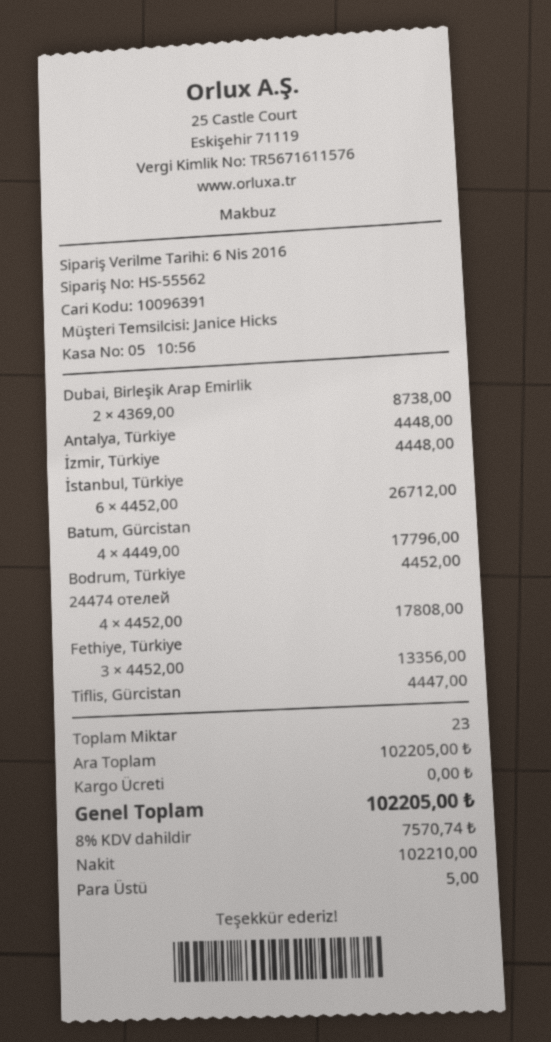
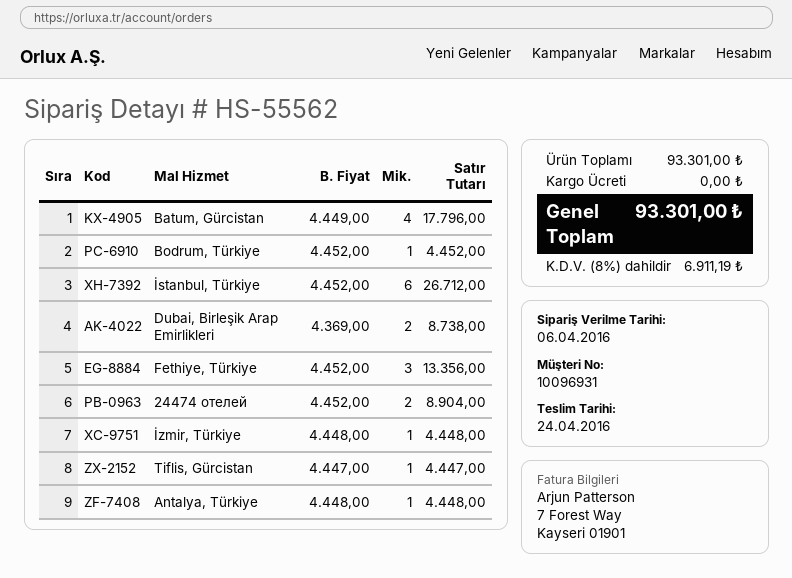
customer number: 10096391 -> 10096931
24474 отелей: 4 x 4452.00 = 17808.00 -> 2 x 4452.00 = 8904.00
subtotal: 102205.00 -> 93301.00
tax: 8% = 7570.74 -> 8% = 6911.19
total: 102205.00 -> 93301.00

